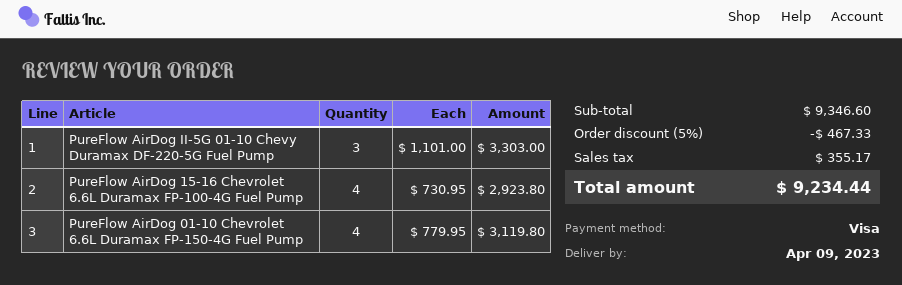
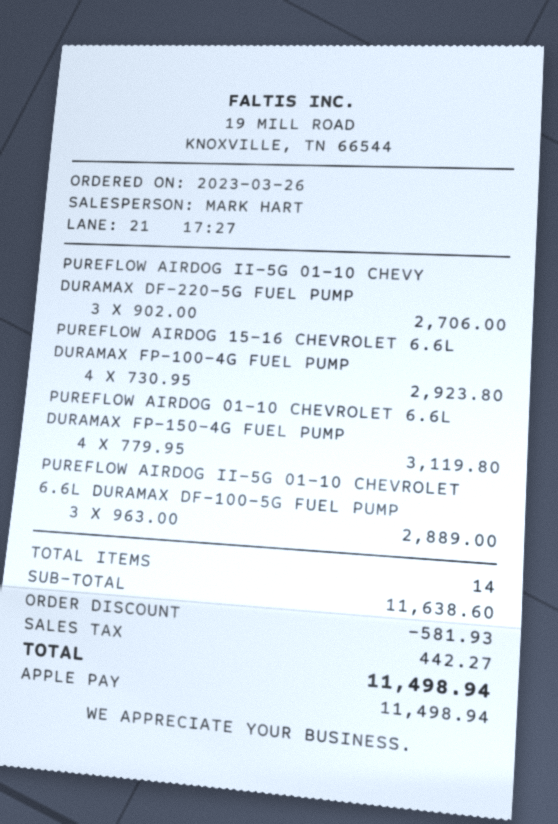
payment method: Visa -> Apple Pay
PureFlow AirDog II-5G 01-10 Chevy Duramax DF-220-5G Fuel Pump: 3 x 1101.00 = 3303.00 -> 3 x 902.00 = 2706.00
PUREFLOW AIRDOG II-5G 01-10 CHEVROLET 6.6L DURAMAX DF-100-5G FUEL PUMP: none -> 3 x 963.00 = 2889.00
subtotal: 9346.60 -> 11638.60
discount: 467.33 -> 581.93
tax: 355.17 -> 442.27
total: 9234.44 -> 11498.94

